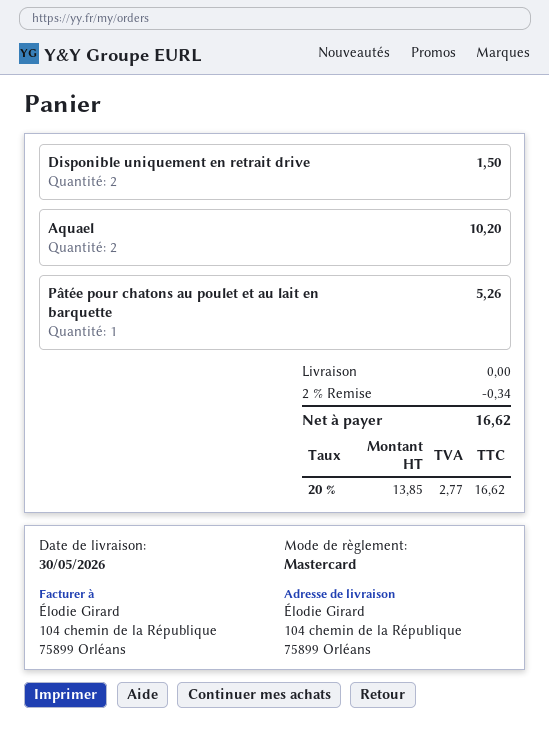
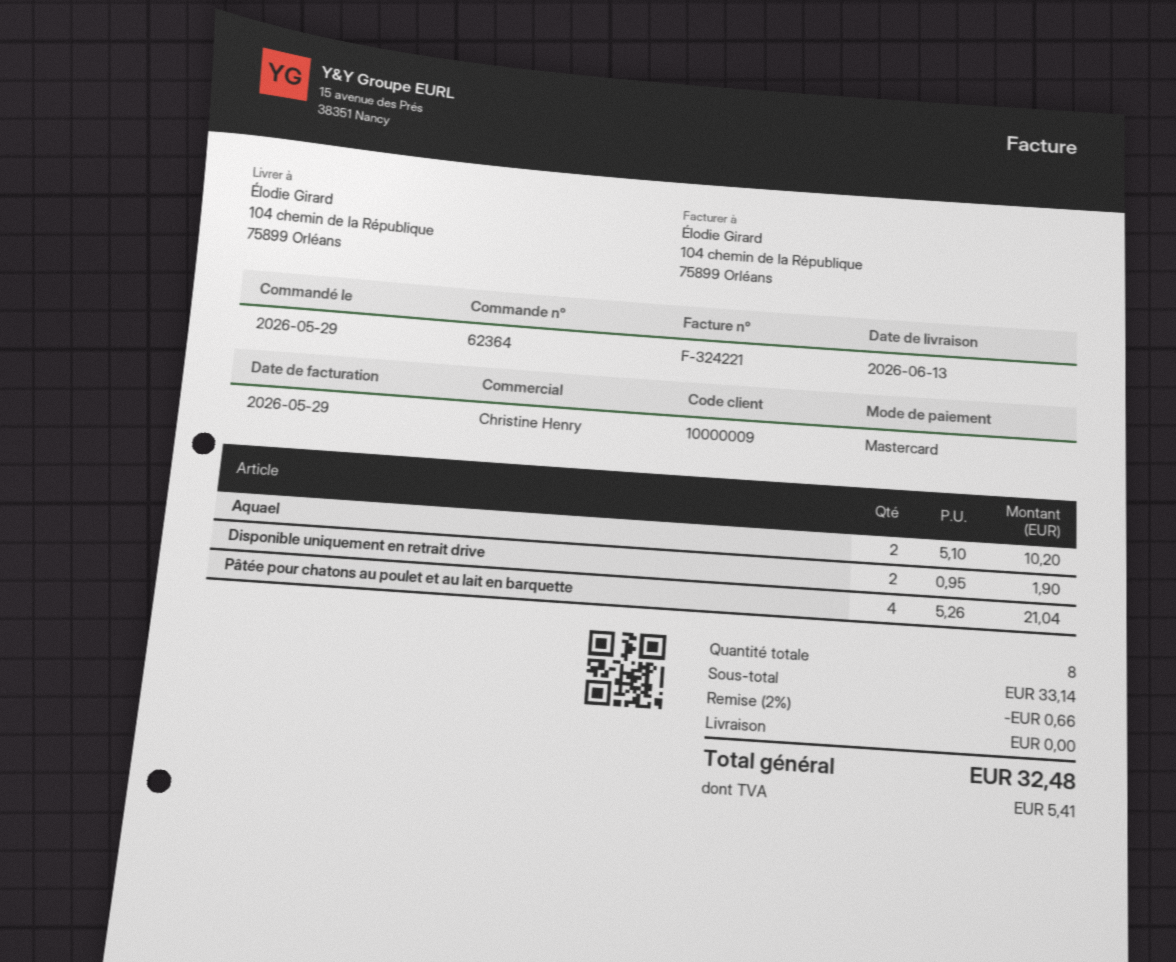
delivery date: 2026-05-30 -> 2026-06-13
Disponible uniquement en retrait drive: 2 for 1.50 -> 2 for 1.90
Pâtée pour chatons au poulet et au lait en barquette: 1 for 5.26 -> 4 for 21.04
discount: 2% = 0.34 -> 2% = 0.66
tax: 2.77 -> 5.41
total: 16.62 -> 32.48

